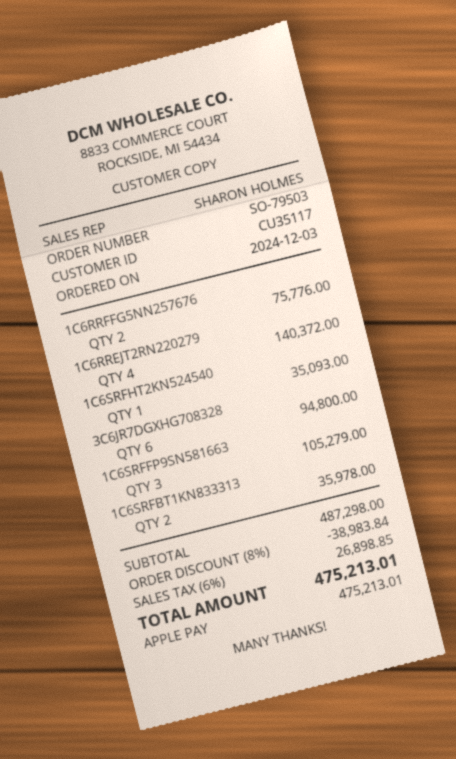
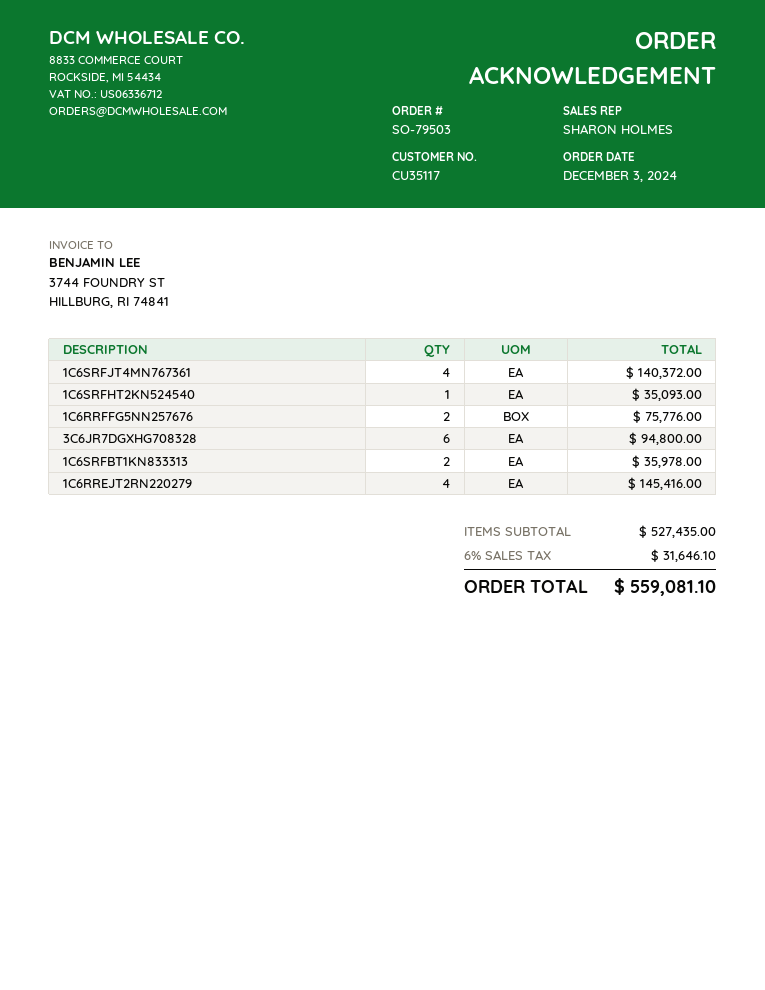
1C6RREJT2RN220279: 4 for 140372.00 -> 4 for 145416.00
1C6SRFFP9SN581663: 3 for 105279.00 -> none
1C6SRFJT4MN767361: none -> 4 for 140372.00
subtotal: 487298.00 -> 527435.00
discount: 8% = 38983.84 -> none
tax: 6% = 26898.85 -> 6% = 31646.10
total: 475213.01 -> 559081.10

